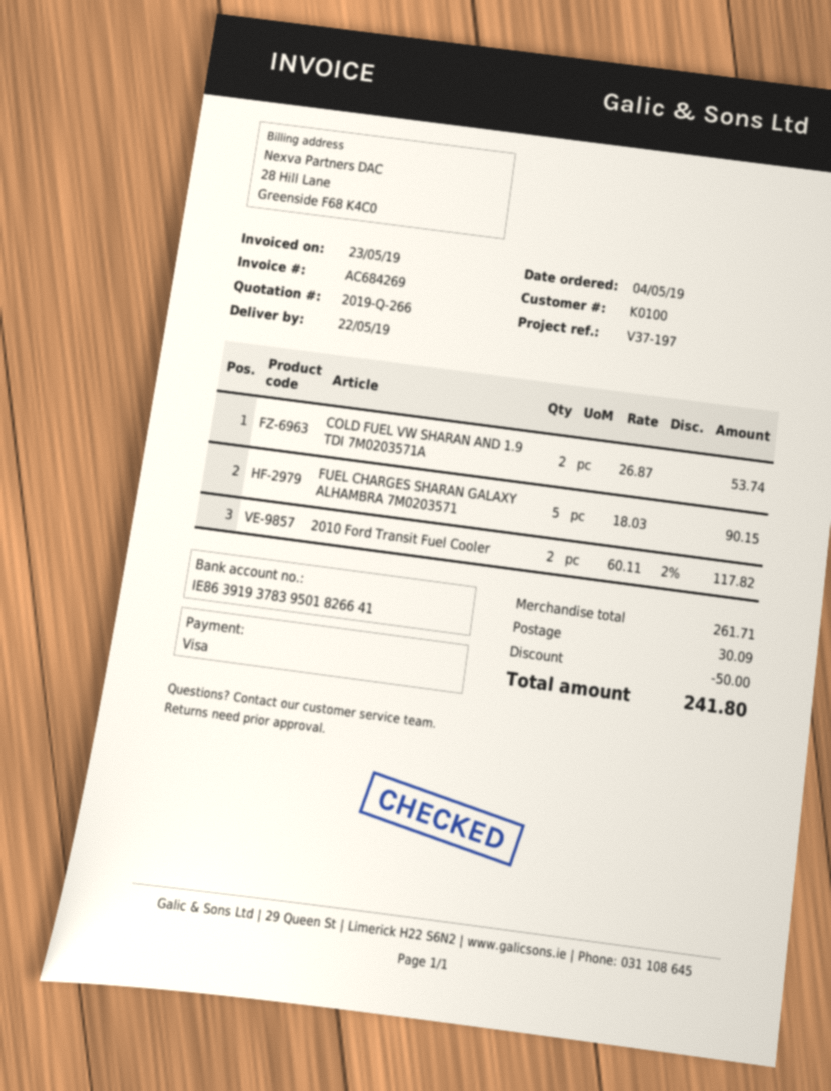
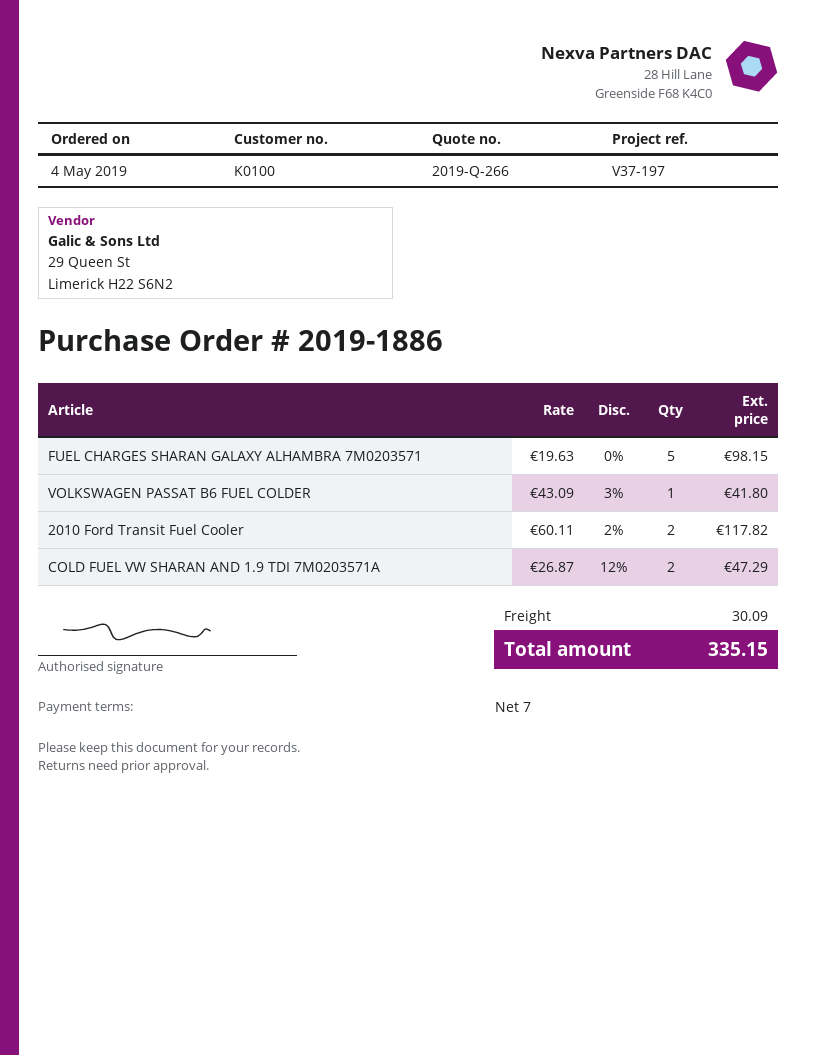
COLD FUEL VW SHARAN AND 1.9 TDI 7M0203571A: 2 x 26.87 = 53.74 -> 2 x 26.87 - 12% = 47.29
FUEL CHARGES SHARAN GALAXY ALHAMBRA 7M0203571: 5 x 18.03 = 90.15 -> 5 x 19.63 = 98.15
VOLKSWAGEN PASSAT B6 FUEL COLDER: none -> 1 x 43.09 - 3% = 41.80
discount: 50.00 -> none
total: 241.80 -> 335.15

